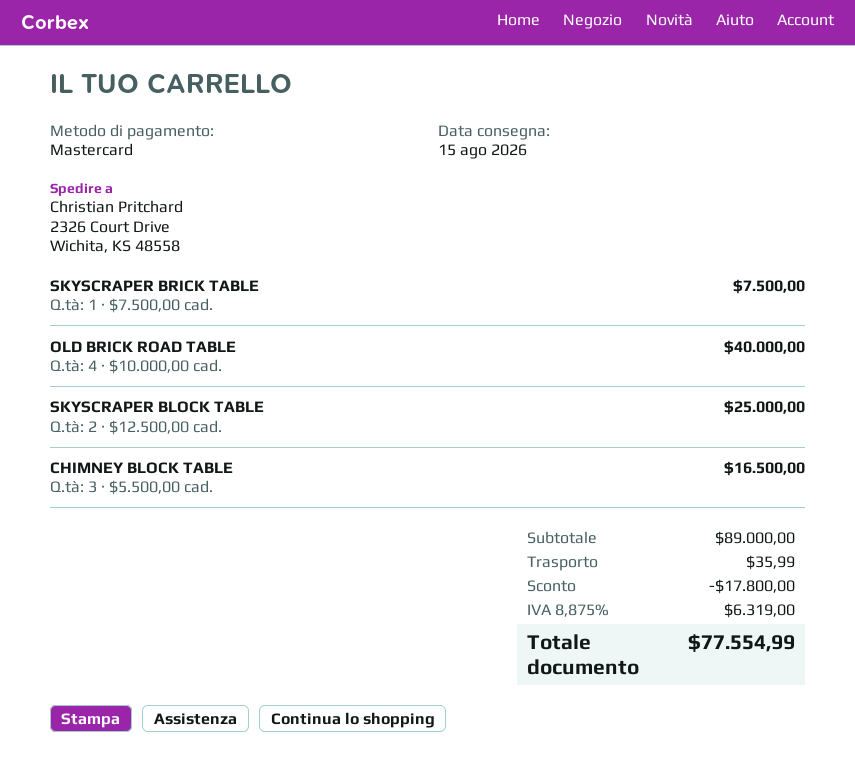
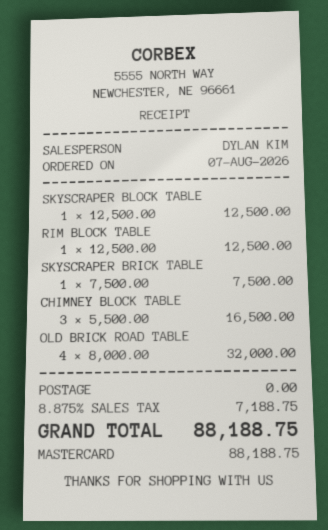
OLD BRICK ROAD TABLE: 4 x 10000.00 = 40000.00 -> 4 x 8000.00 = 32000.00
SKYSCRAPER BLOCK TABLE: 2 x 12500.00 = 25000.00 -> 1 x 12500.00 = 12500.00
RIM BLOCK TABLE: none -> 1 x 12500.00 = 12500.00
discount: 17800.00 -> none
shipping: 35.99 -> 0.00
tax: 8.875% = 6319.00 -> 8.875% = 7188.75
total: 77554.99 -> 88188.75

